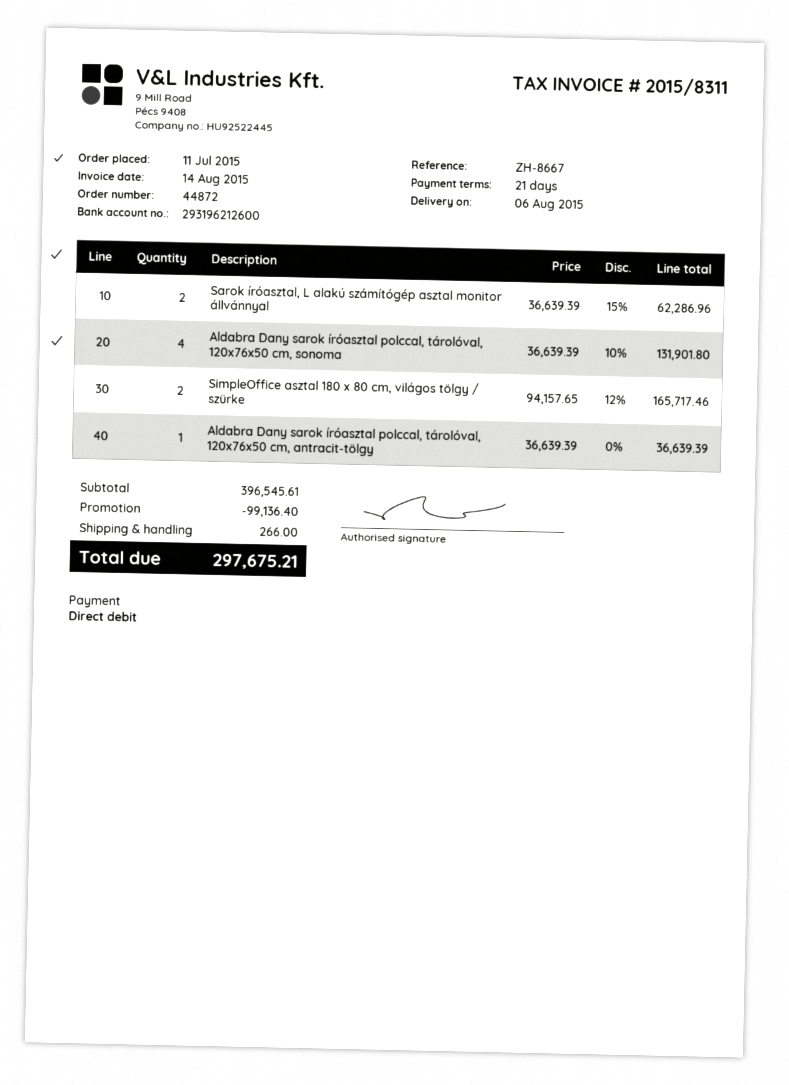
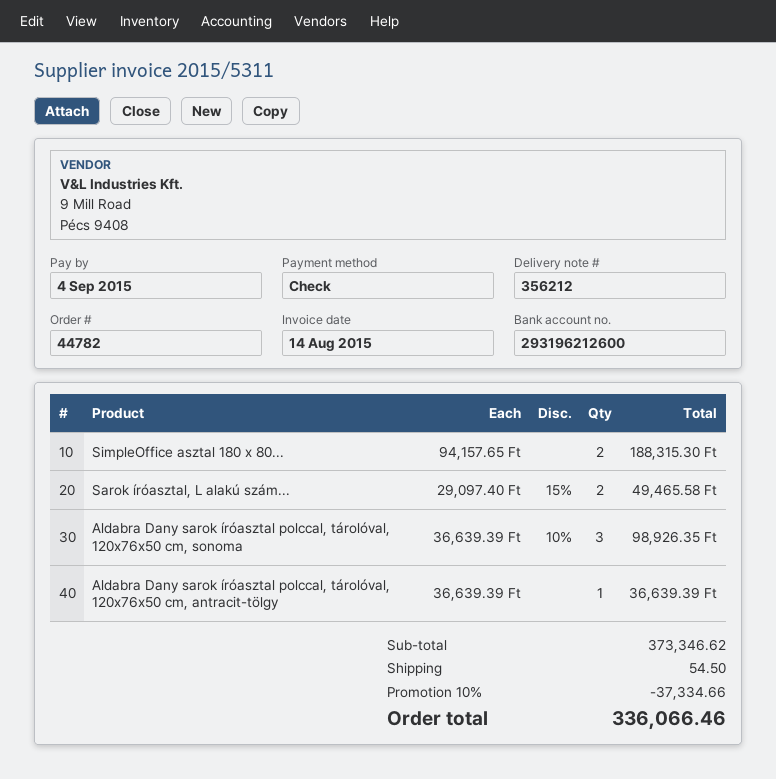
order number: 44872 -> 44782
invoice number: 2015/8311 -> 2015/5311
payment method: direct debit -> cheque
Sarok íróasztal, L alakú számítógép asztal monitor állvánnyal: 2 x 36639.39 - 15% = 62286.96 -> 2 x 29097.40 - 15% = 49465.58
Aldabra Dany sarok íróasztal polccal, tárolóval, 120x76x50 cm, sonoma: 4 x 36639.39 - 10% = 131901.80 -> 3 x 36639.39 - 10% = 98926.35
SimpleOffice asztal 180 x 80 cm, világos tölgy / szürke: 2 x 94157.65 - 12% = 165717.46 -> 2 x 94157.65 = 188315.30
subtotal: 396545.61 -> 373346.62
discount: 99136.40 -> 37334.66
shipping: 266.00 -> 54.50
total: 297675.21 -> 336066.46

